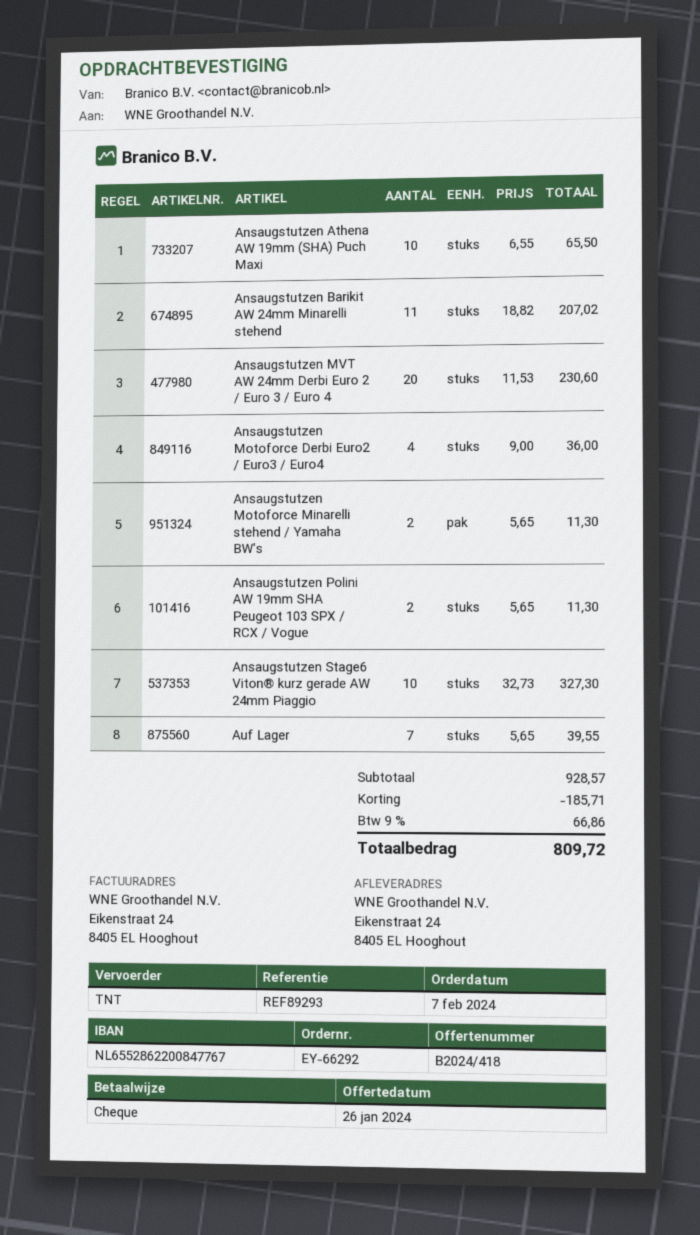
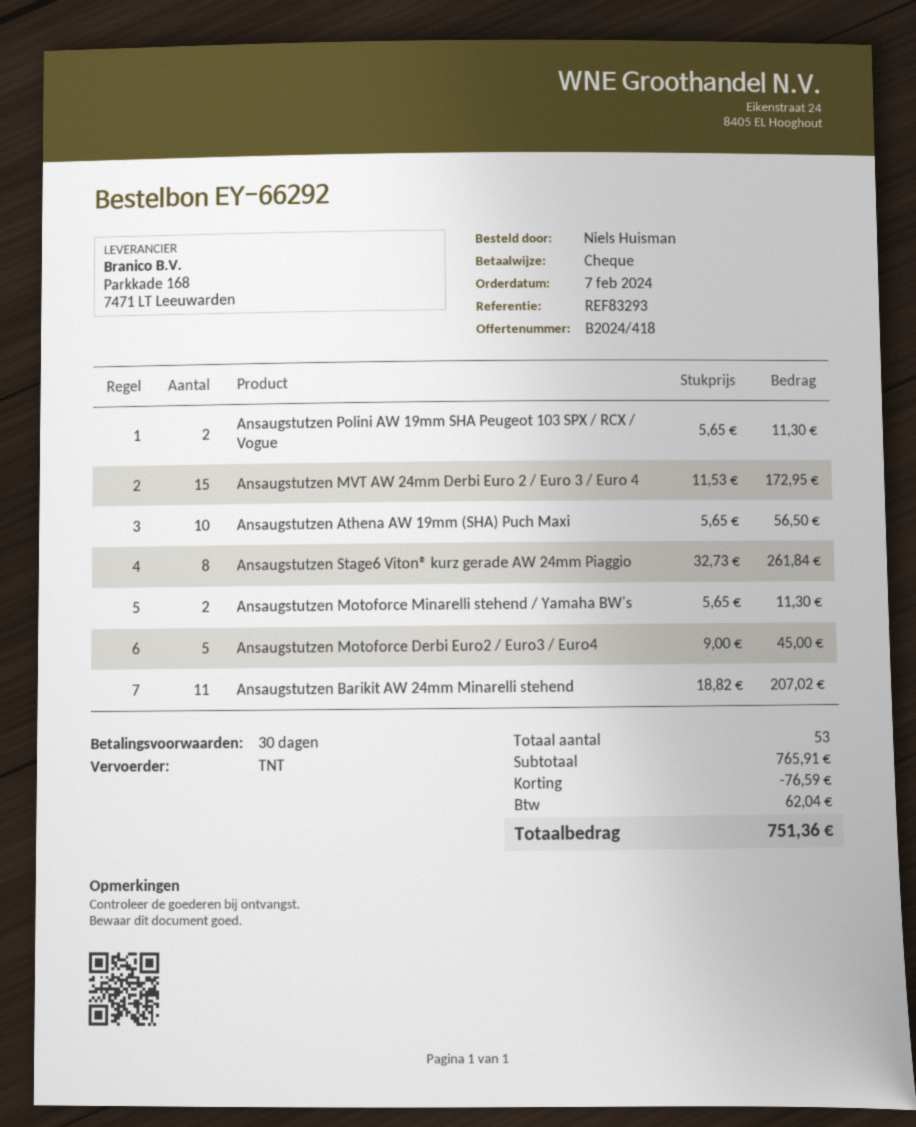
reference: REF89293 -> REF83293
Ansaugstutzen Athena AW 19mm (SHA) Puch Maxi: 10 x 6.55 = 65.50 -> 10 x 5.65 = 56.50
Ansaugstutzen MVT AW 24mm Derbi Euro 2 / Euro 3 / Euro 4: 20 x 11.53 = 230.60 -> 15 x 11.53 = 172.95
Ansaugstutzen Motoforce Derbi Euro2 / Euro3 / Euro4: 4 x 9.00 = 36.00 -> 5 x 9.00 = 45.00
Ansaugstutzen Stage6 Viton® kurz gerade AW 24mm Piaggio: 10 x 32.73 = 327.30 -> 8 x 32.73 = 261.84
Auf Lager: 7 x 5.65 = 39.55 -> none
subtotal: 928.57 -> 765.91
discount: 185.71 -> 76.59
tax: 66.86 -> 62.04
total: 809.72 -> 751.36

